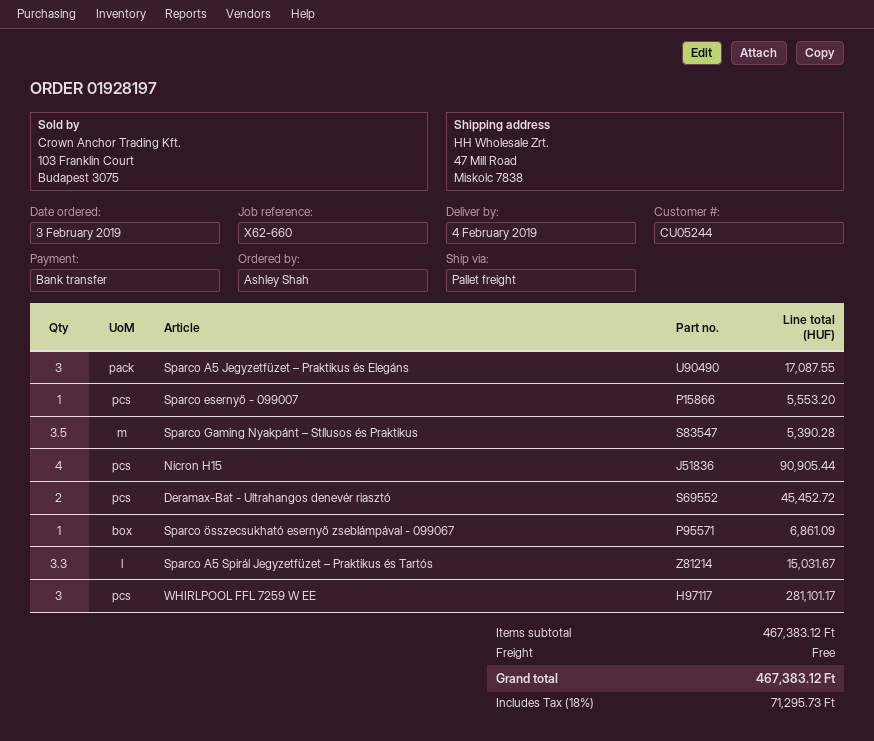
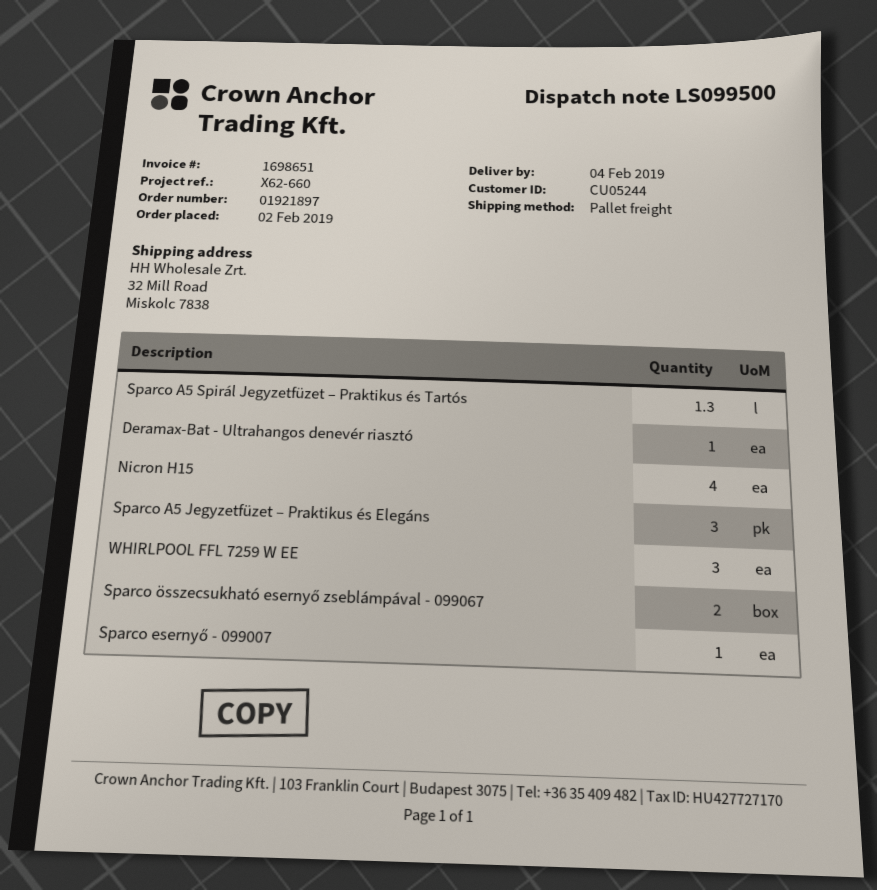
order number: 01928197 -> 01921897
order date: 2019-02-03 -> 2019-02-02
ship to: 47 Mill Road, Miskolc 7838 -> 32 Mill Road, Miskolc 7838
Sparco Gaming Nyakpánt – Stílusos és Praktikus: 3.5 -> none
Deramax-Bat - Ultrahangos denevér riasztó: 2 -> 1
Sparco összecsukható esernyő zseblámpával - 099067: 1 -> 2
Sparco A5 Spirál Jegyzetfüzet – Praktikus és Tartós: 3.3 -> 1.3

